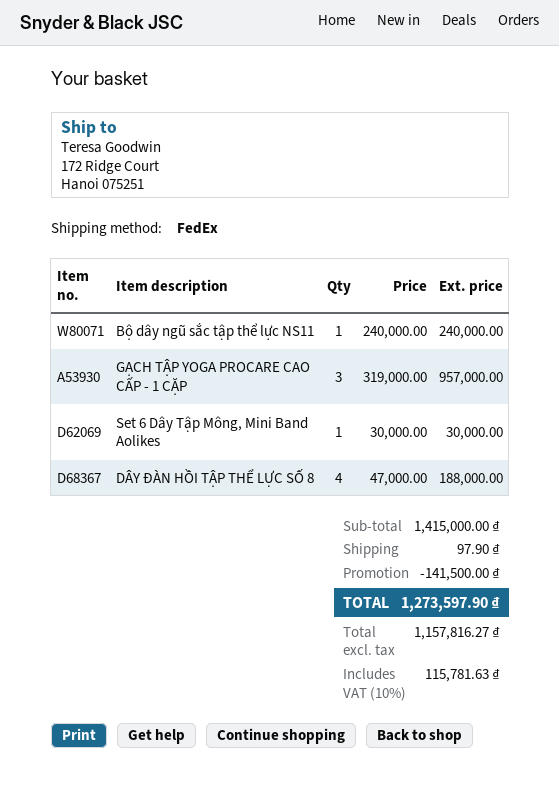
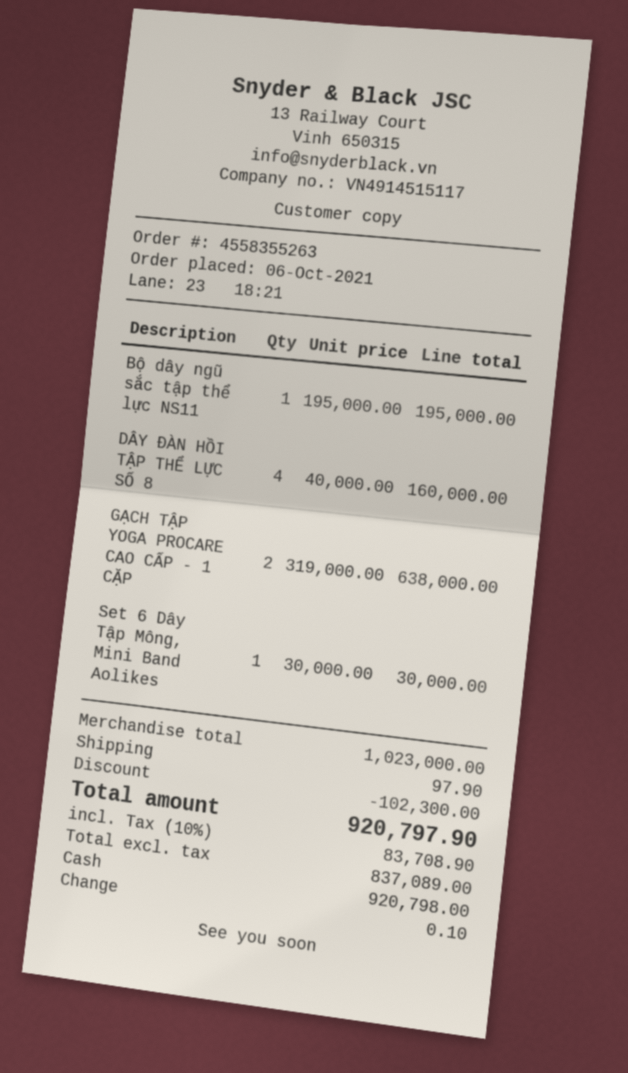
Bộ dây ngũ sắc tập thể lực NS11: 1 x 240000.00 = 240000.00 -> 1 x 195000.00 = 195000.00
GẠCH TẬP YOGA PROCARE CAO CẤP - 1 CẶP: 3 x 319000.00 = 957000.00 -> 2 x 319000.00 = 638000.00
DÂY ĐÀN HỒI TẬP THỂ LỰC SỐ 8: 4 x 47000.00 = 188000.00 -> 4 x 40000.00 = 160000.00
subtotal: 1415000.00 -> 1023000.00
discount: 141500.00 -> 102300.00
net: 1157816.27 -> 837089.00
tax: 10% = 115781.63 -> 10% = 83708.90
total: 1273597.90 -> 920797.90

